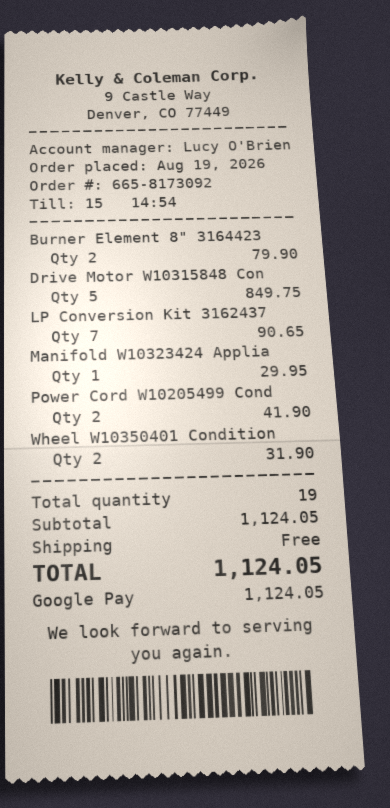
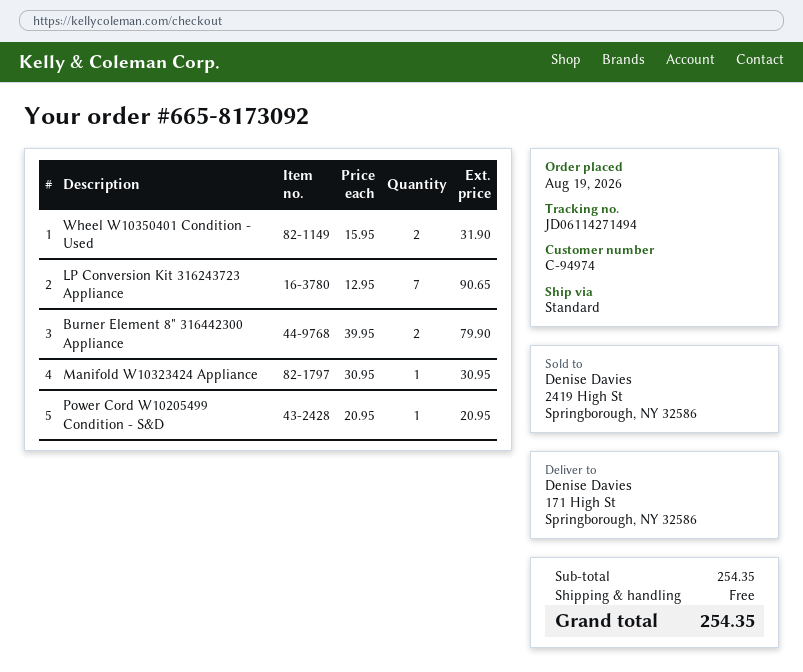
Drive Motor W10315848 Con: 5 for 849.75 -> none
Manifold W10323424 Applia: 1 for 29.95 -> 1 for 30.95
Power Cord W10205499 Cond: 2 for 41.90 -> 1 for 20.95
subtotal: 1124.05 -> 254.35
total: 1124.05 -> 254.35

